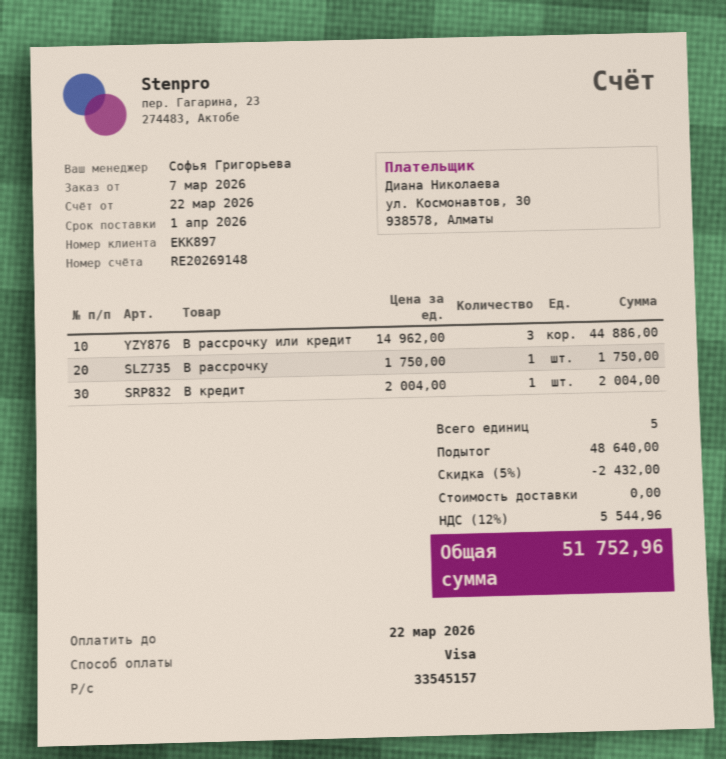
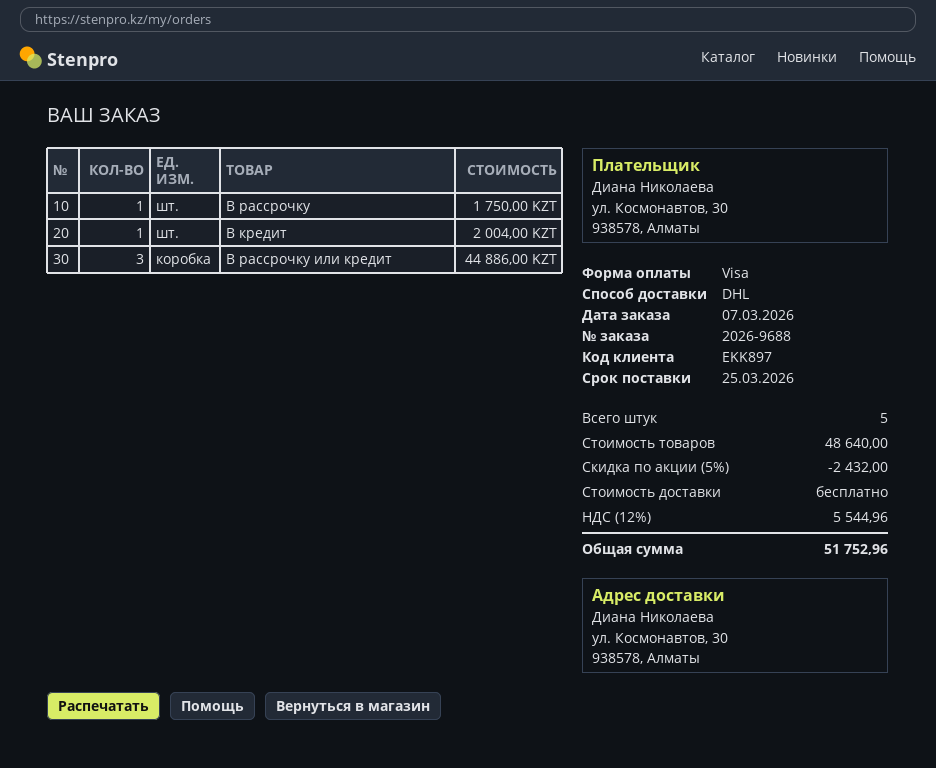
delivery date: 2026-04-01 -> 2026-03-25

